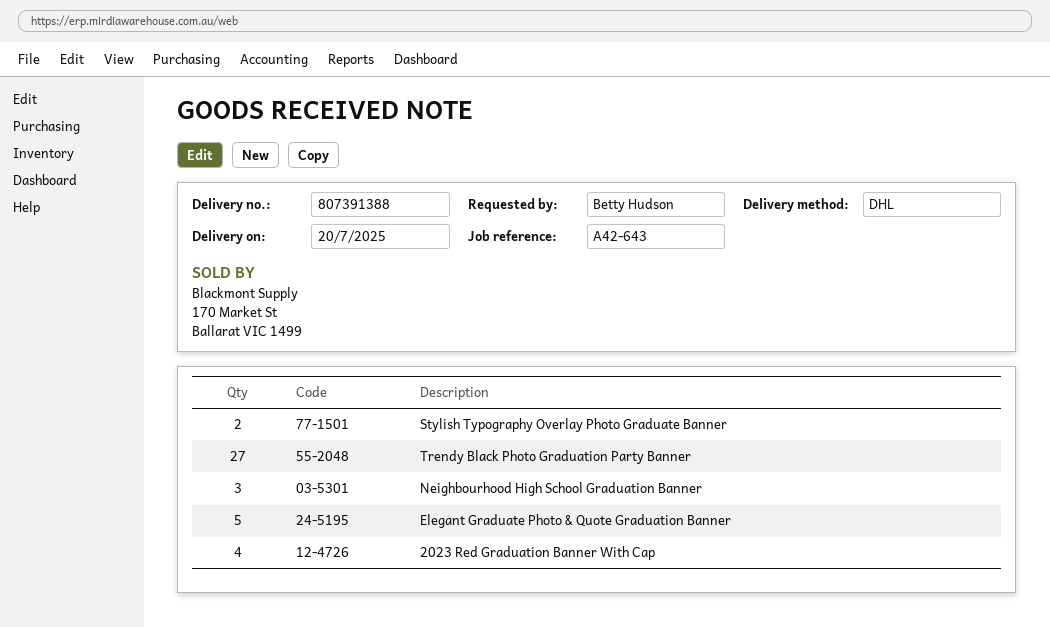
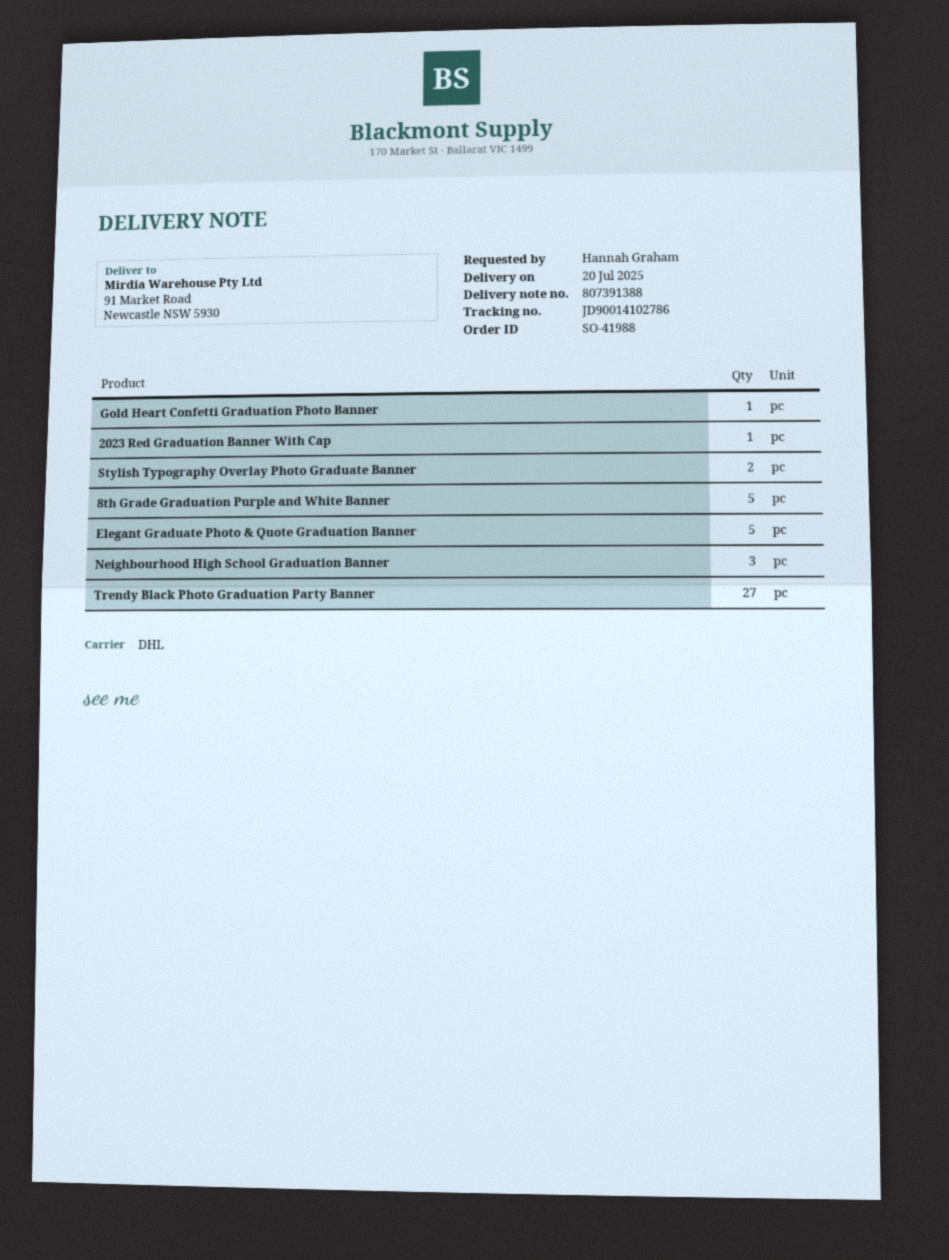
ordered by: Betty Hudson -> Hannah Graham
2023 Red Graduation Banner With Cap: 4 -> 1
Gold Heart Confetti Graduation Photo Banner: none -> 1
8th Grade Graduation Purple and White Banner: none -> 5

